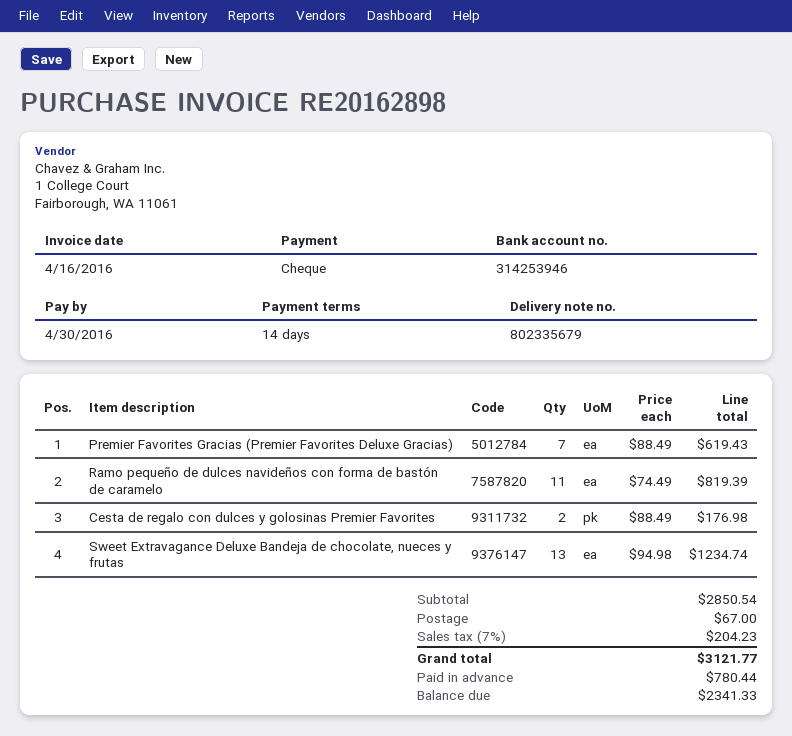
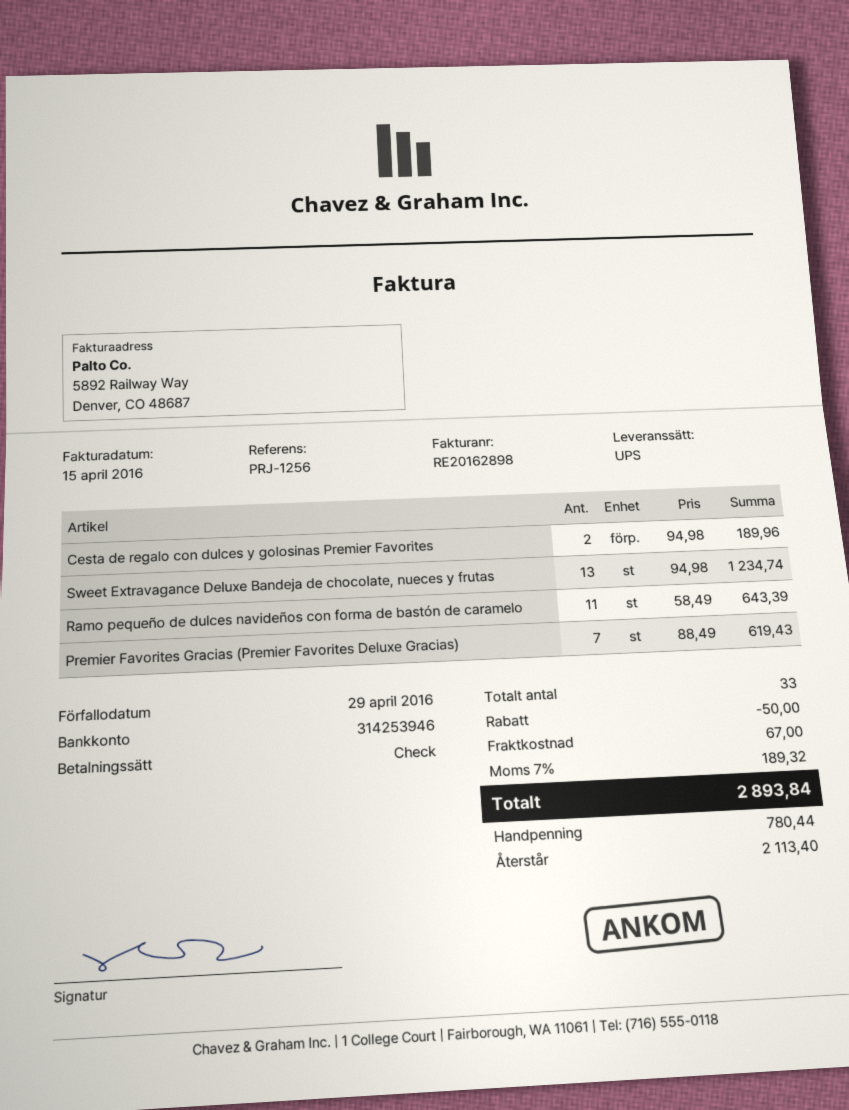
invoice date: 2016-04-16 -> 2016-04-15
due date: 2016-04-30 -> 2016-04-29
Ramo pequeño de dulces navideños con forma de bastón de caramelo: 11 x 74.49 = 819.39 -> 11 x 58.49 = 643.39
Cesta de regalo con dulces y golosinas Premier Favorites: 2 x 88.49 = 176.98 -> 2 x 94.98 = 189.96
discount: none -> 50.00
tax: 7% = 204.23 -> 7% = 189.32
total: 3121.77 -> 2893.84
balance: 2341.33 -> 2113.40

